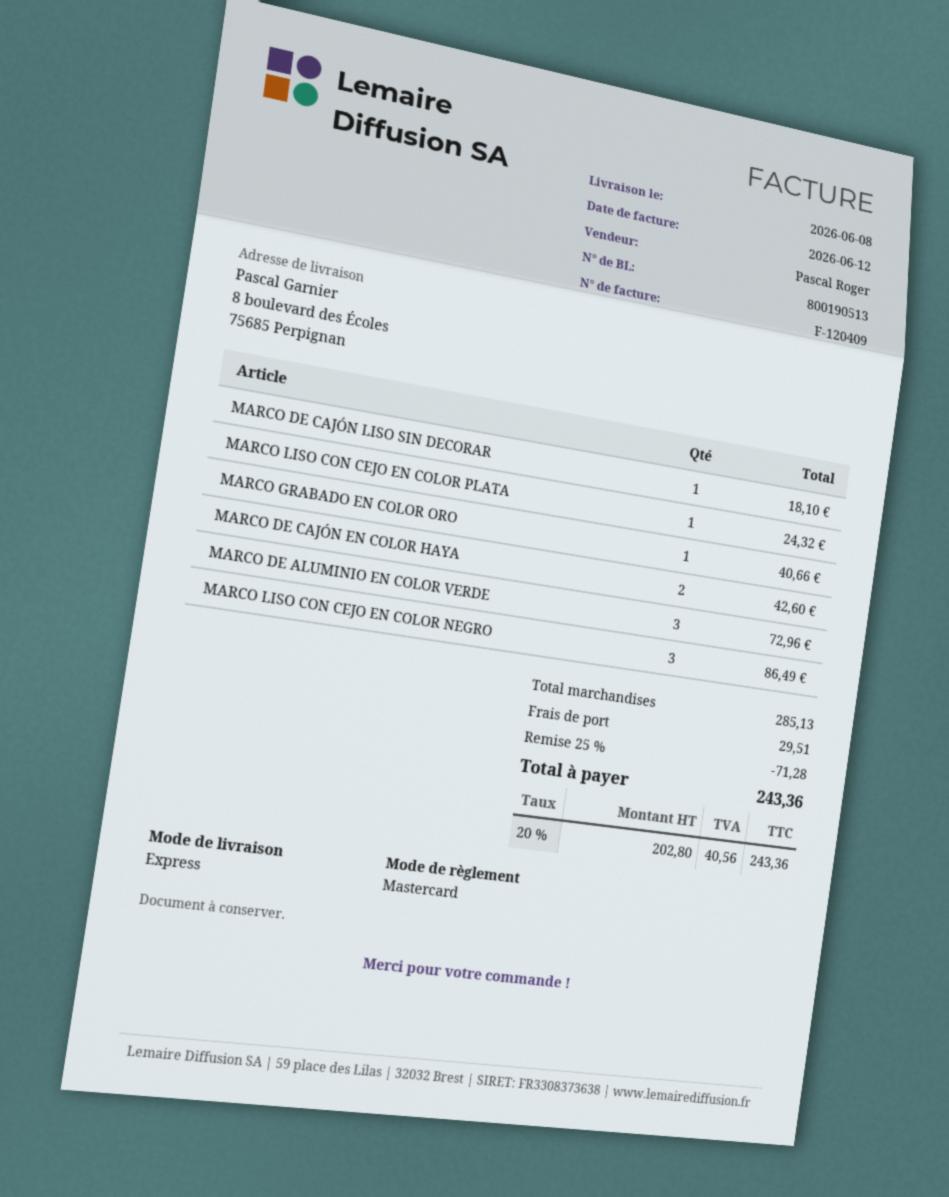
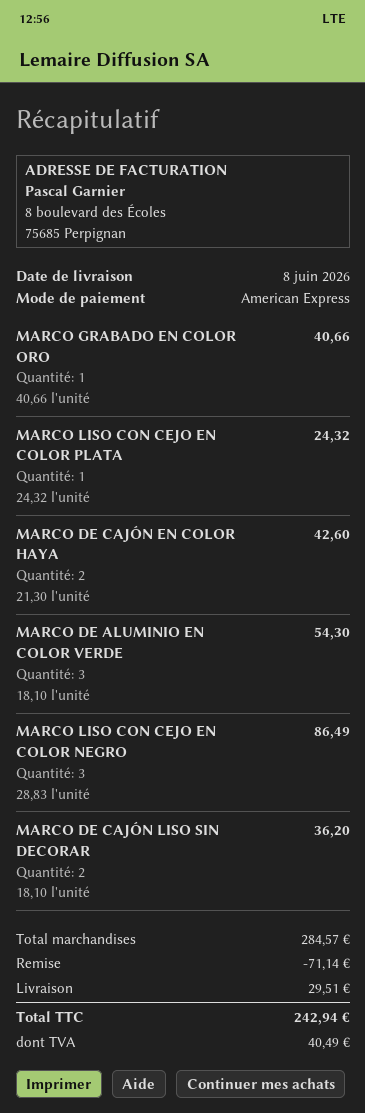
payment method: Mastercard -> American Express
MARCO DE CAJÓN LISO SIN DECORAR: 1 for 18.10 -> 2 for 36.20
MARCO DE ALUMINIO EN COLOR VERDE: 3 for 72.96 -> 3 for 54.30
subtotal: 285.13 -> 284.57
discount: 71.28 -> 71.14
tax: 40.56 -> 40.49
total: 243.36 -> 242.94

